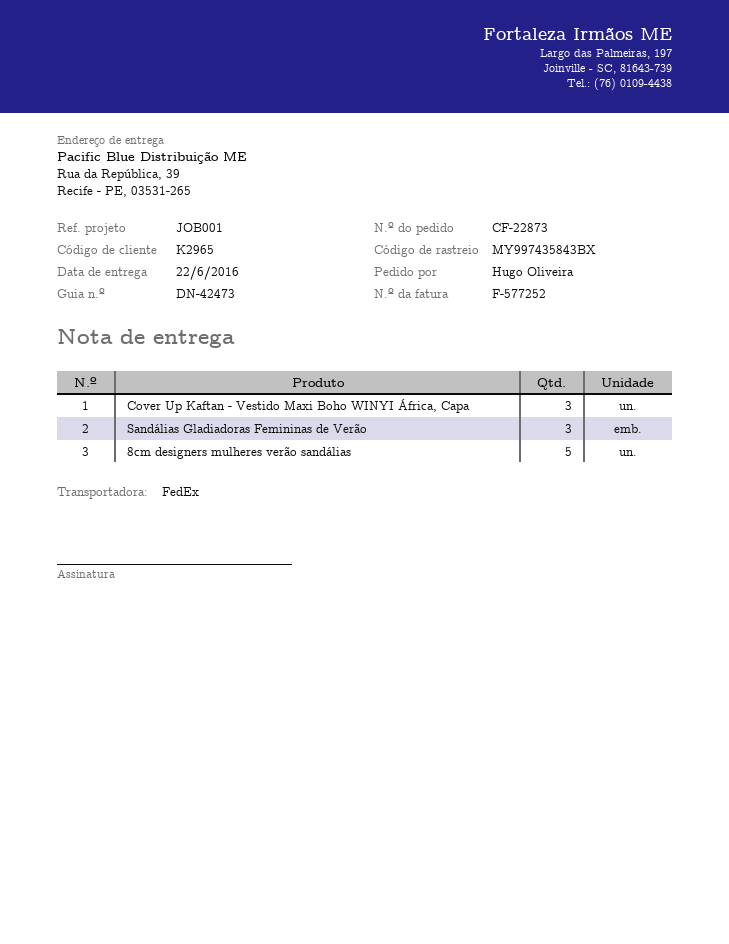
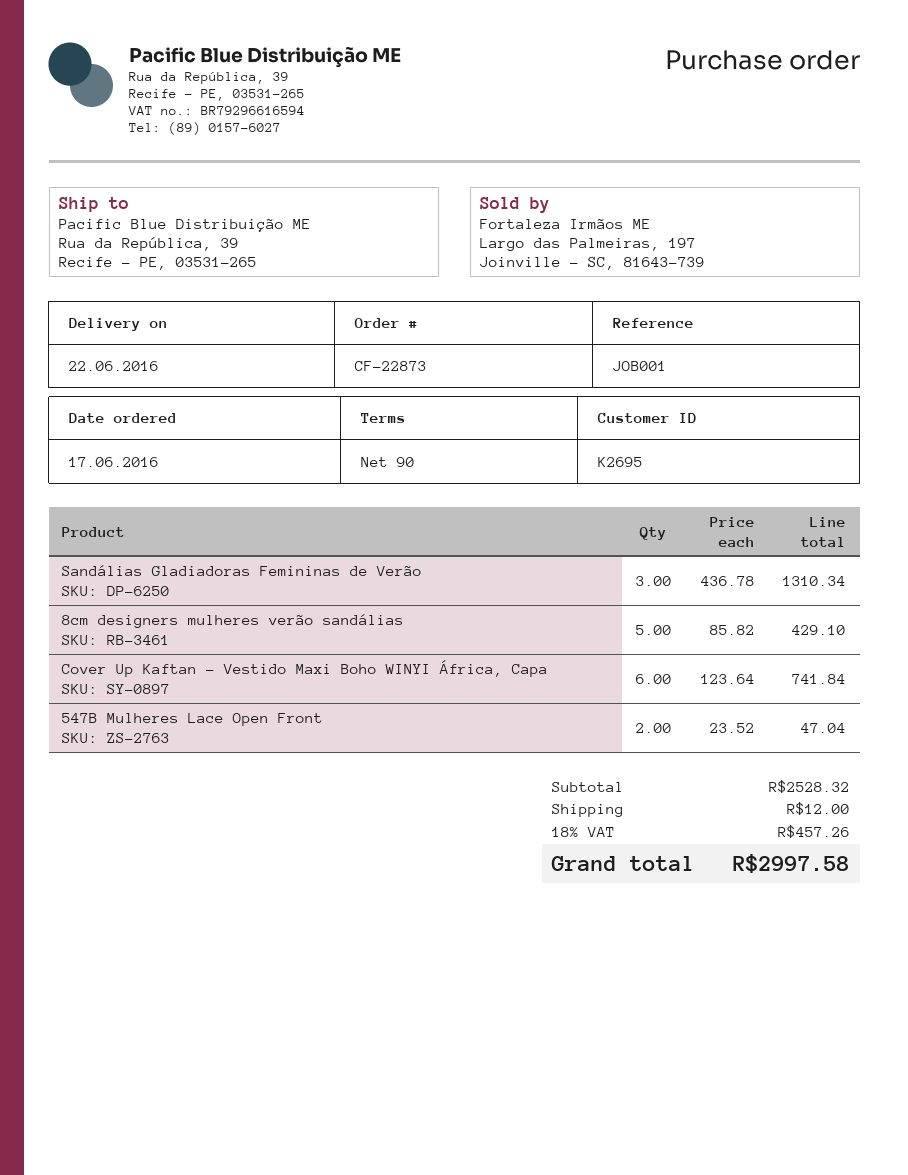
customer number: K2965 -> K2695
Cover Up Kaftan - Vestido Maxi Boho WINYI África, Capa: 3 -> 6
547B Mulheres Lace Open Front: none -> 2

